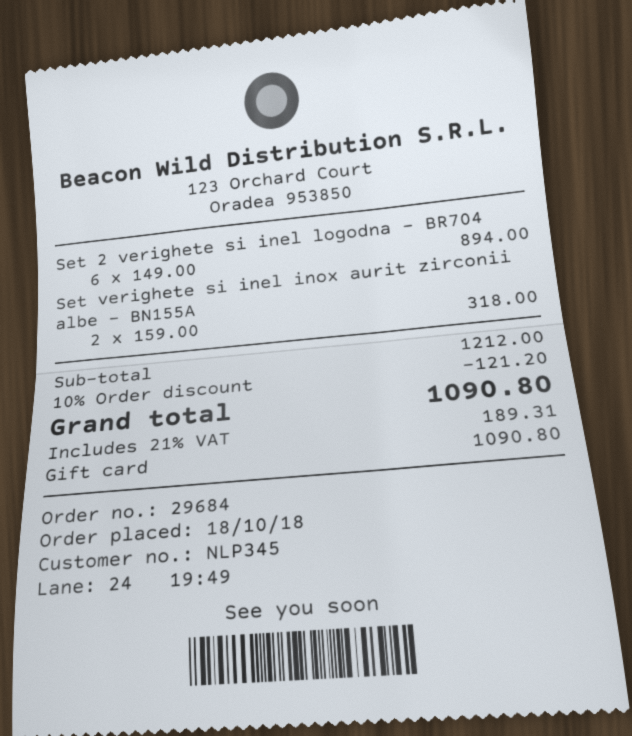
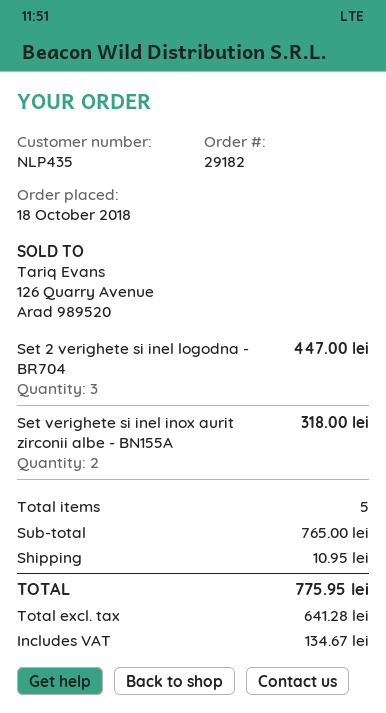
order number: 29684 -> 29182
customer number: NLP345 -> NLP435
Set 2 verighete si inel logodna - BR704: 6 for 894.00 -> 3 for 447.00
subtotal: 1212.00 -> 765.00
discount: 10% = 121.20 -> none
shipping: none -> 10.95
tax: 189.31 -> 134.67
total: 1090.80 -> 775.95

